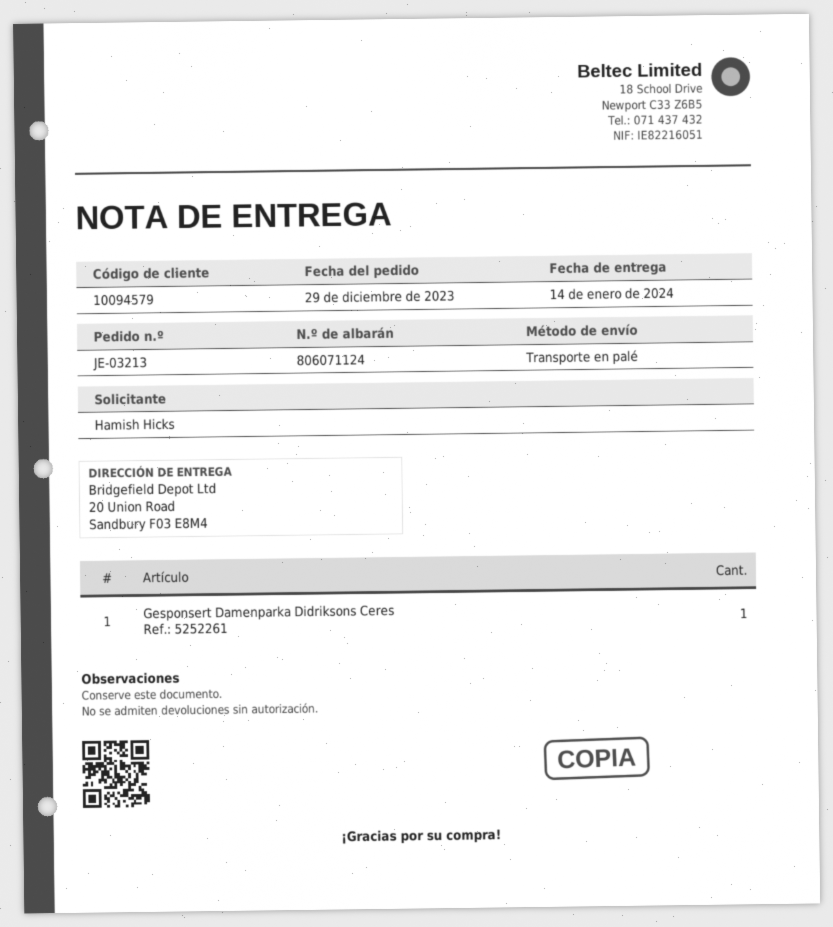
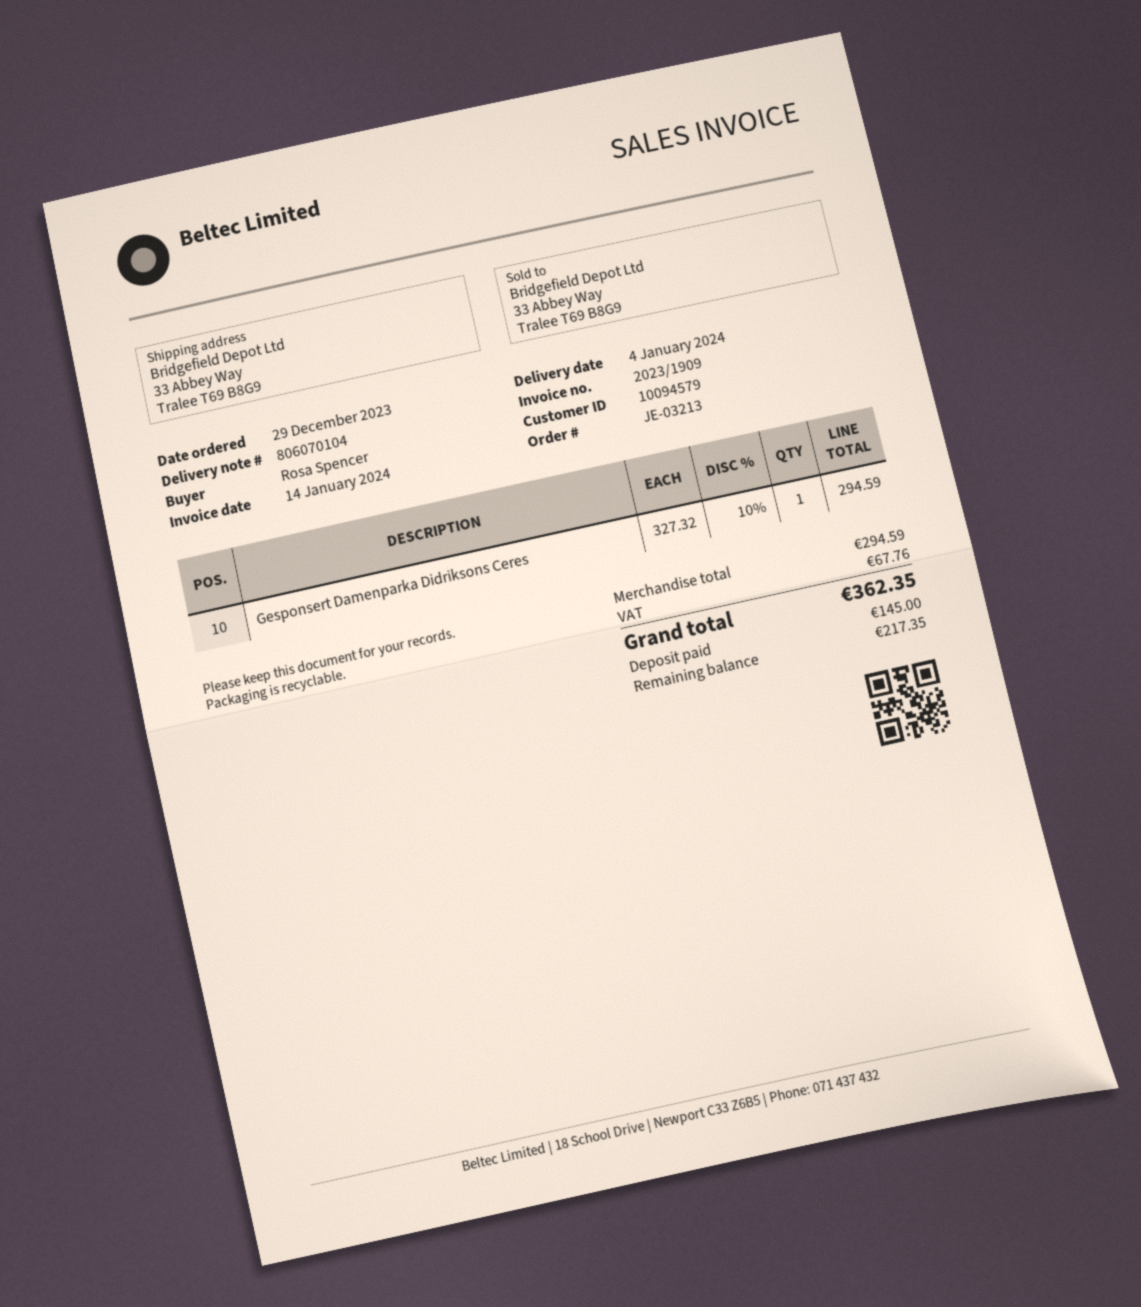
delivery note number: 806071124 -> 806070104
delivery date: 2024-01-14 -> 2024-01-04
ordered by: Hamish Hicks -> Rosa Spencer
ship to: 20 Union Road, Sandbury F03 E8M4 -> 33 Abbey Way, Tralee T69 B8G9

